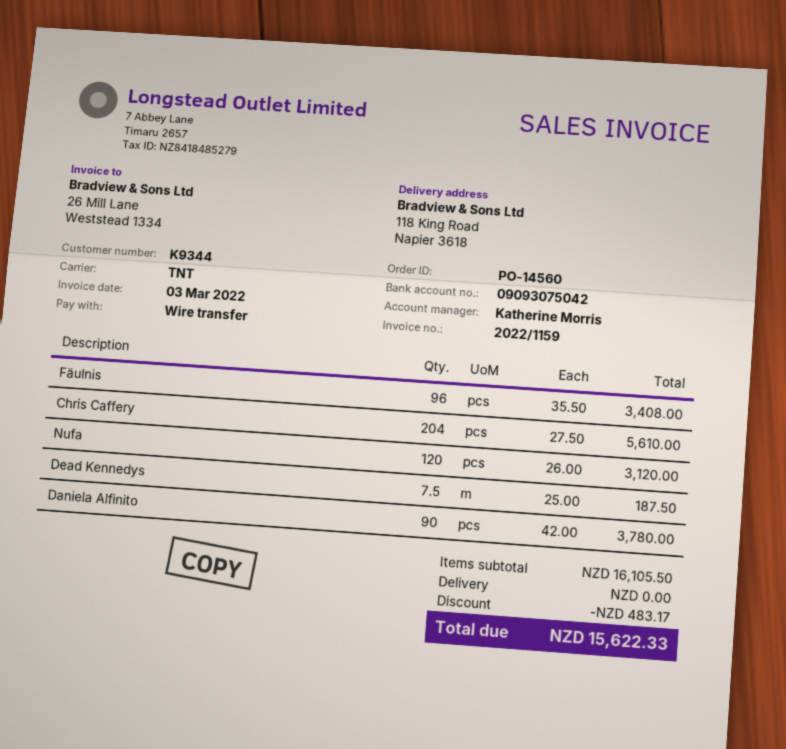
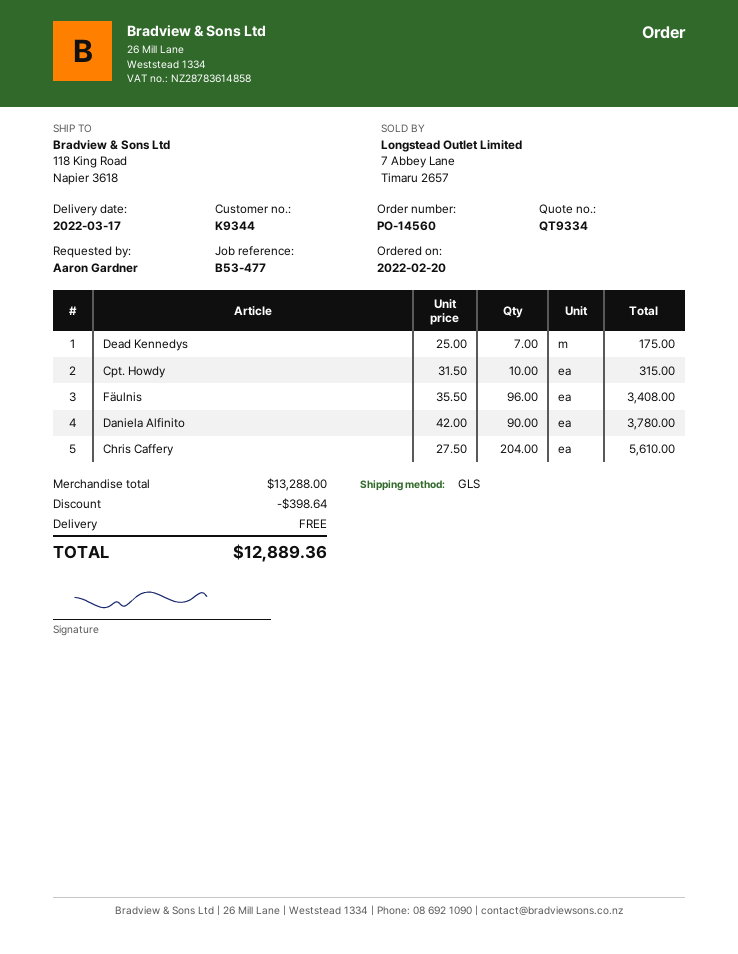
shipping method: TNT -> GLS
Nufa: 120 x 26.00 = 3120.00 -> none
Dead Kennedys: 7.5 x 25.00 = 187.50 -> 7 x 25.00 = 175.00
Cpt. Howdy: none -> 10 x 31.50 = 315.00
subtotal: 16105.50 -> 13288.00
discount: 483.17 -> 398.64
total: 15622.33 -> 12889.36

